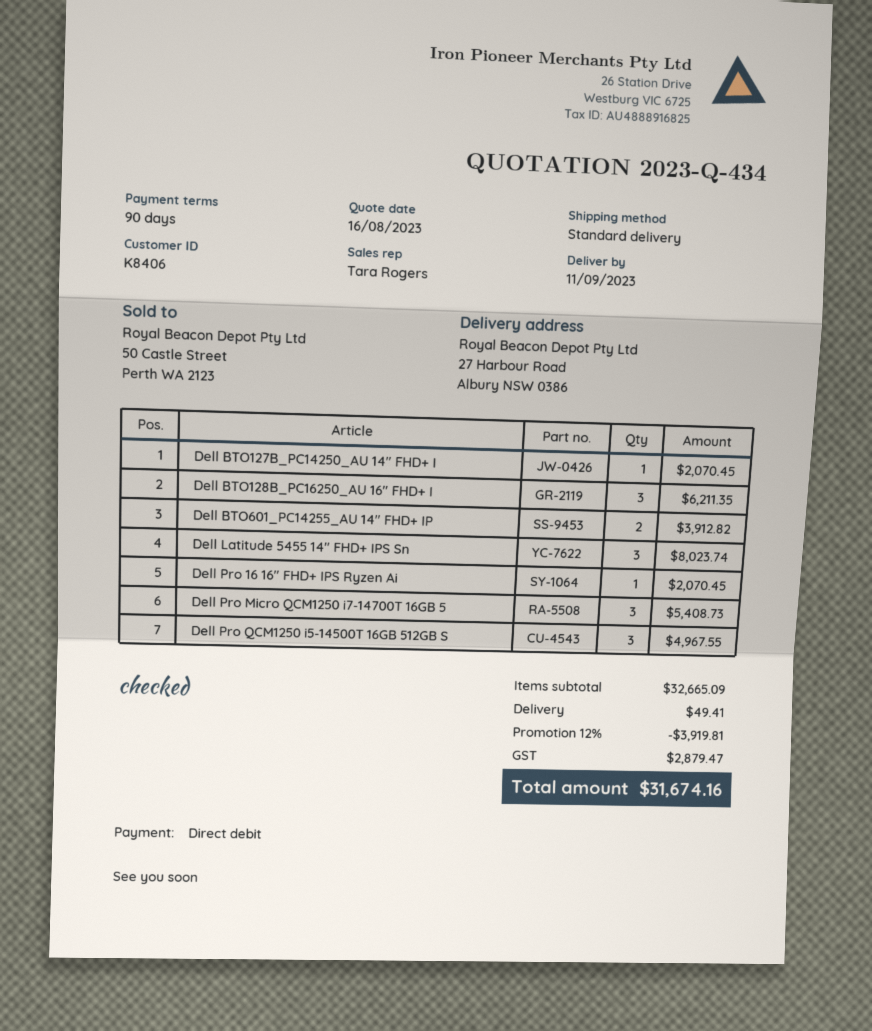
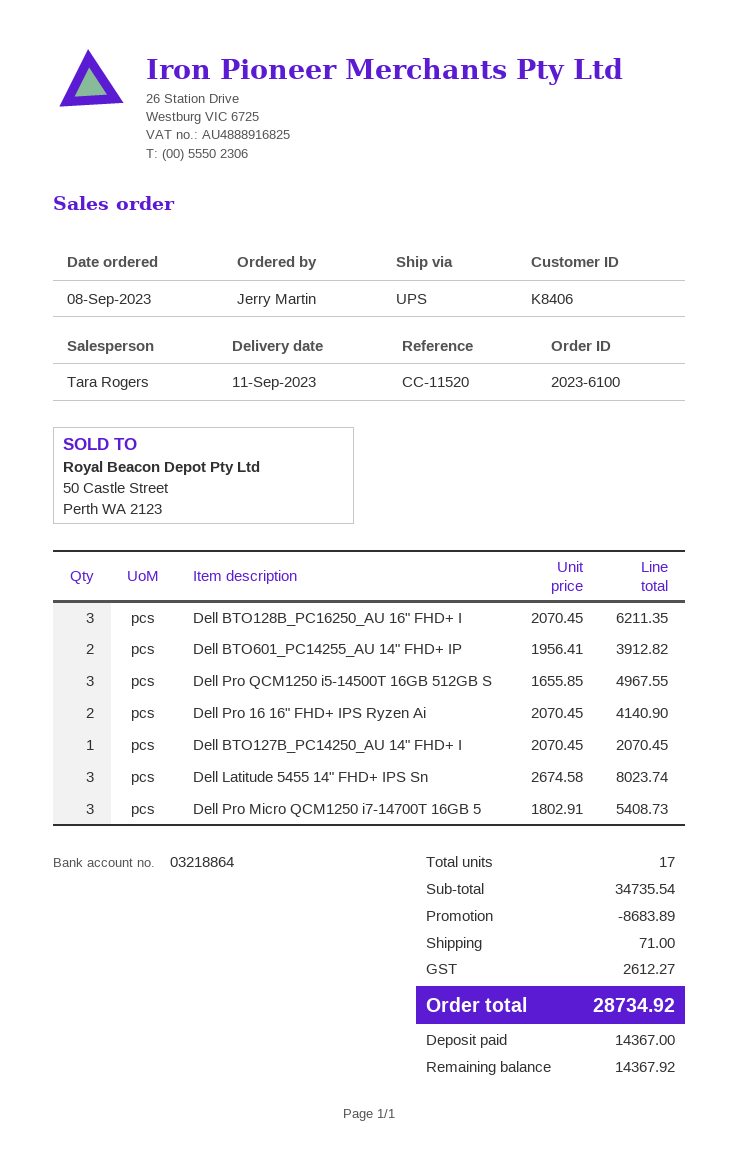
shipping method: standard -> UPS
Dell Pro 16 16" FHD+ IPS Ryzen Ai: 1 for 2070.45 -> 2 for 4140.90
subtotal: 32665.09 -> 34735.54
discount: 3919.81 -> 8683.89
shipping: 49.41 -> 71.00
tax: 2879.47 -> 2612.27
total: 31674.16 -> 28734.92

